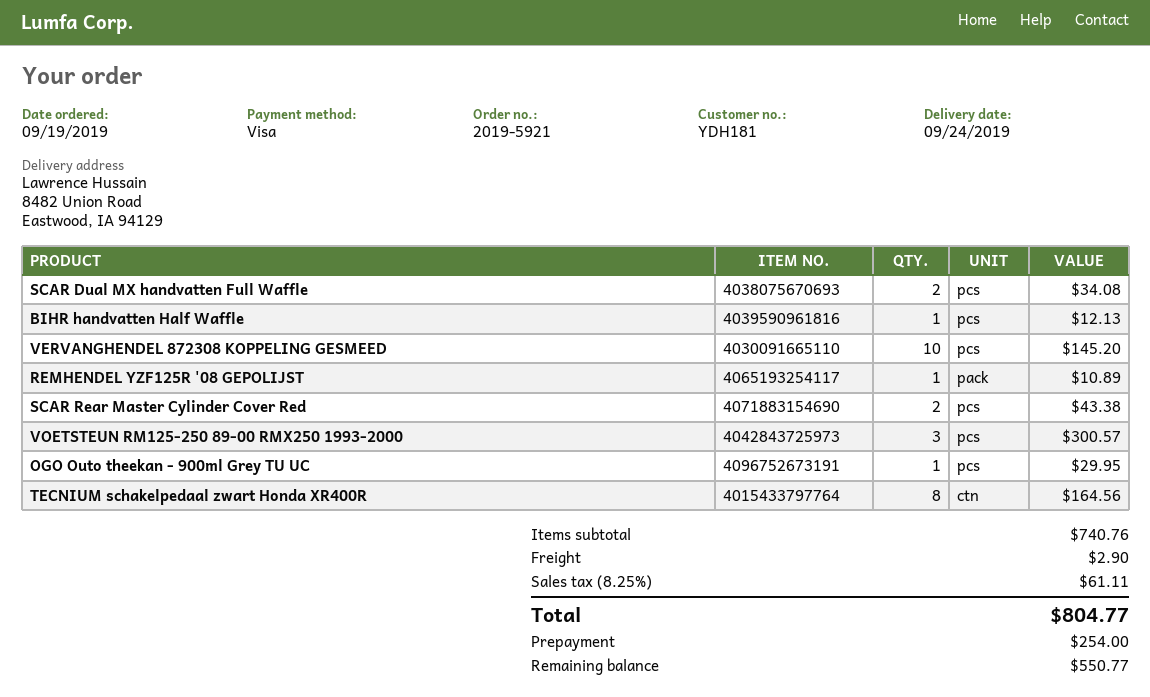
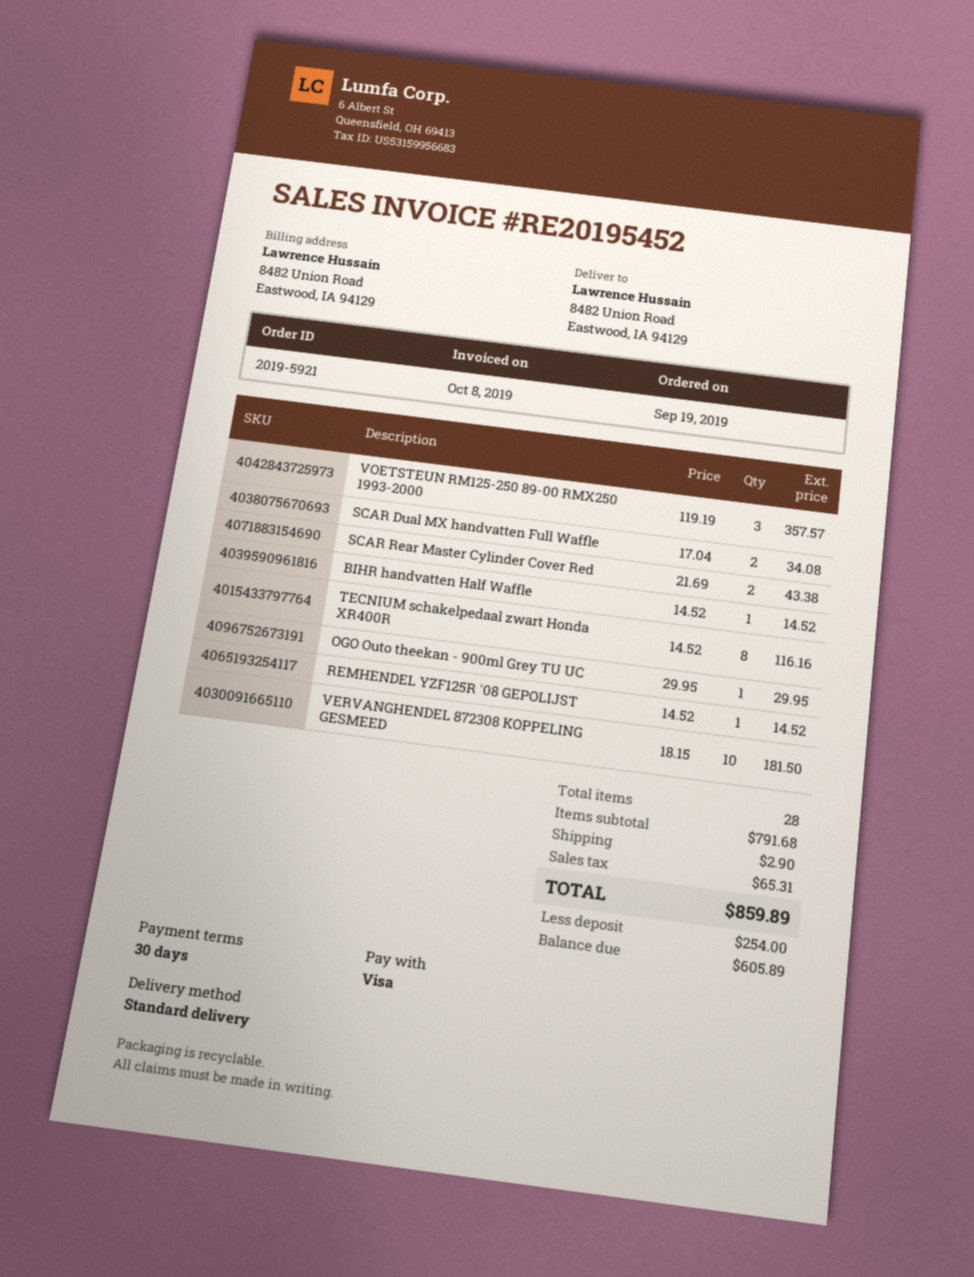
BIHR handvatten Half Waffle: 1 for 12.13 -> 1 for 14.52
VERVANGHENDEL 872308 KOPPELING GESMEED: 10 for 145.20 -> 10 for 181.50
REMHENDEL YZF125R '08 GEPOLIJST: 1 for 10.89 -> 1 for 14.52
VOETSTEUN RM125-250 89-00 RMX250 1993-2000: 3 for 300.57 -> 3 for 357.57
TECNIUM schakelpedaal zwart Honda XR400R: 8 for 164.56 -> 8 for 116.16
subtotal: 740.76 -> 791.68
tax: 61.11 -> 65.31
total: 804.77 -> 859.89
balance: 550.77 -> 605.89

